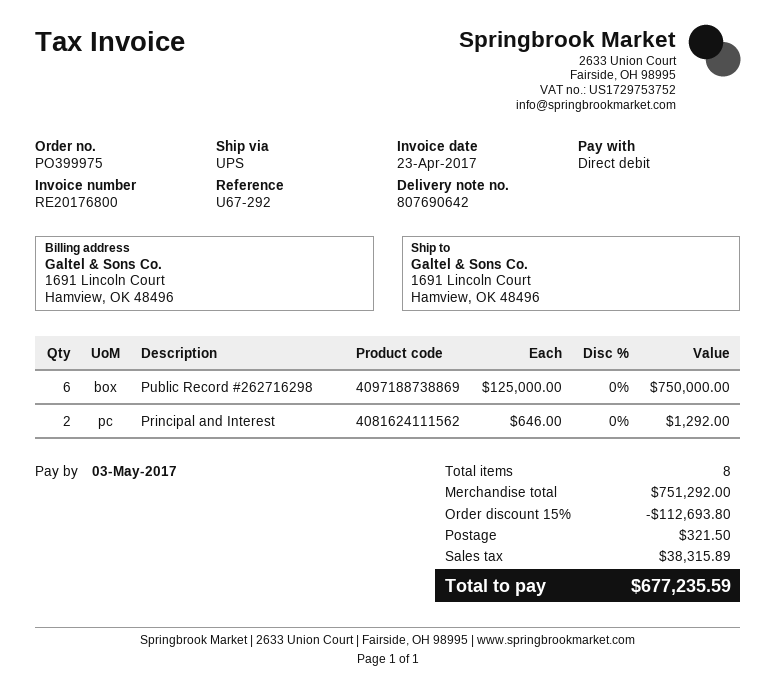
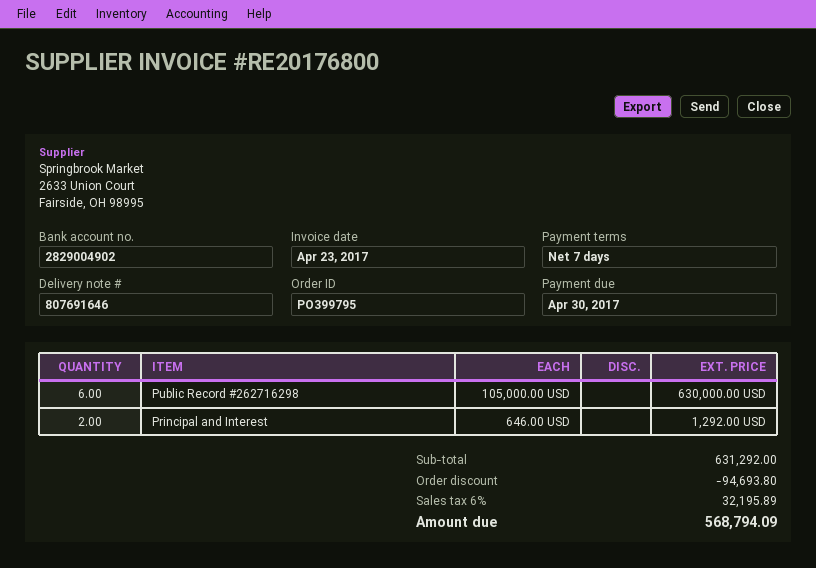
order number: PO399975 -> PO399795
delivery note number: 807690642 -> 807691646
due date: 2017-05-03 -> 2017-04-30
Public Record #262716298: 6 x 125000.00 = 750000.00 -> 6 x 105000.00 = 630000.00
subtotal: 751292.00 -> 631292.00
discount: 112693.80 -> 94693.80
shipping: 321.50 -> none
tax: 38315.89 -> 32195.89
total: 677235.59 -> 568794.09

